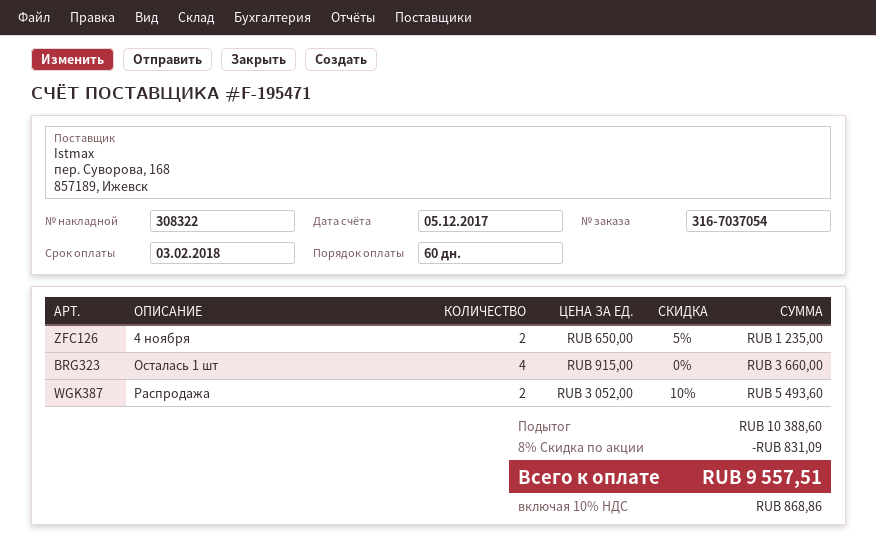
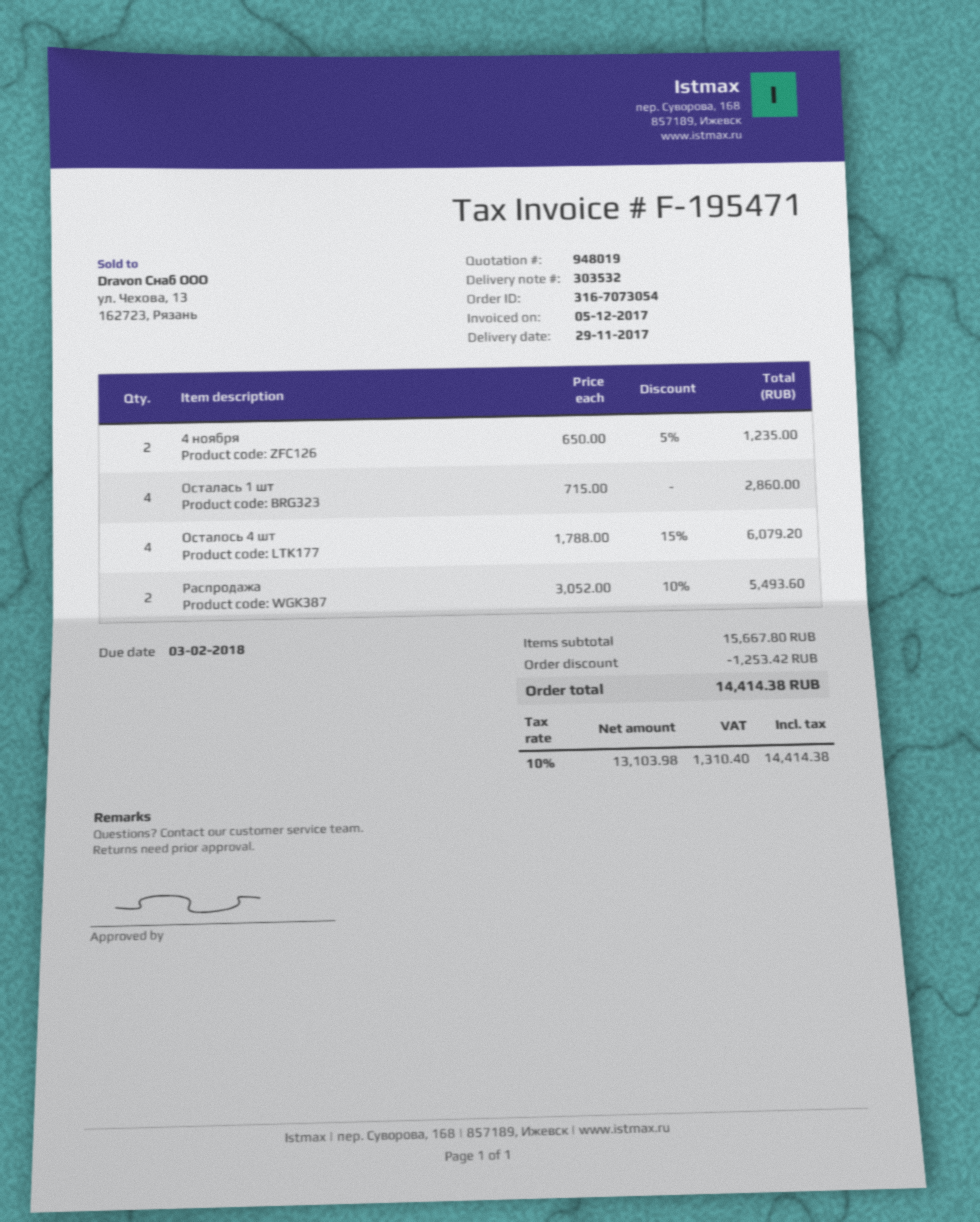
order number: 316-7037054 -> 316-7073054
delivery note number: 308322 -> 303532
Осталась 1 шт: 4 x 915.00 = 3660.00 -> 4 x 715.00 = 2860.00
Осталось 4 шт: none -> 4 x 1788.00 - 15% = 6079.20
subtotal: 10388.60 -> 15667.80
discount: 831.09 -> 1253.42
tax: 10% = 868.86 -> 10% = 1310.40
total: 9557.51 -> 14414.38

